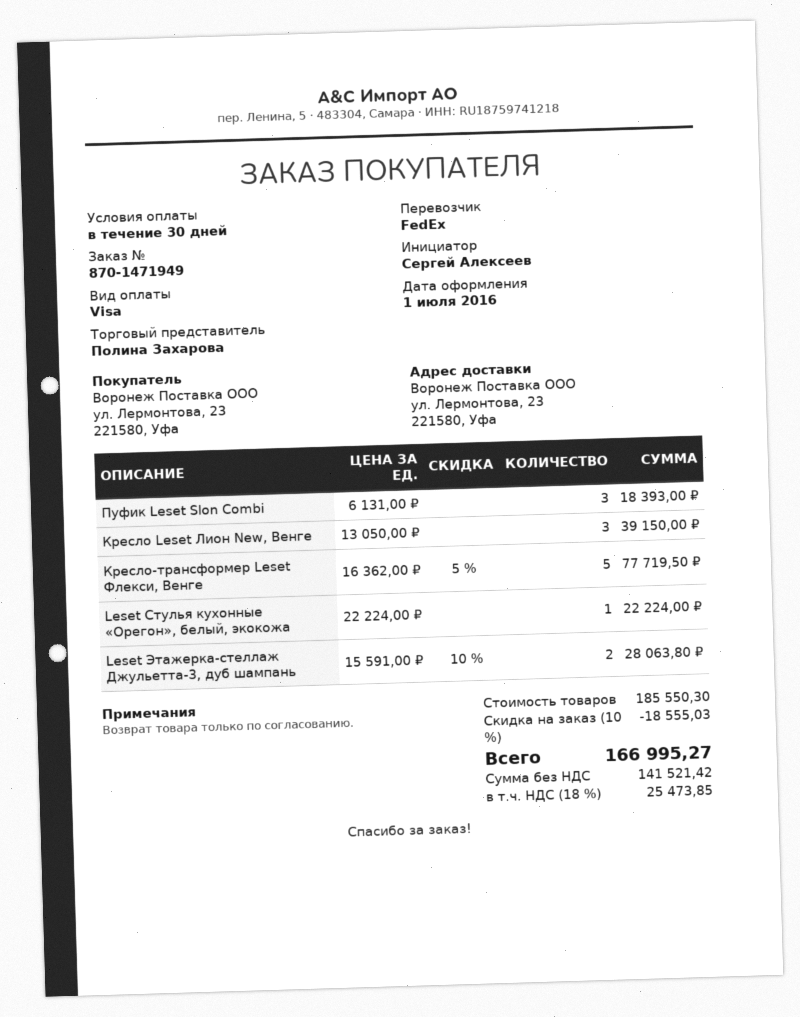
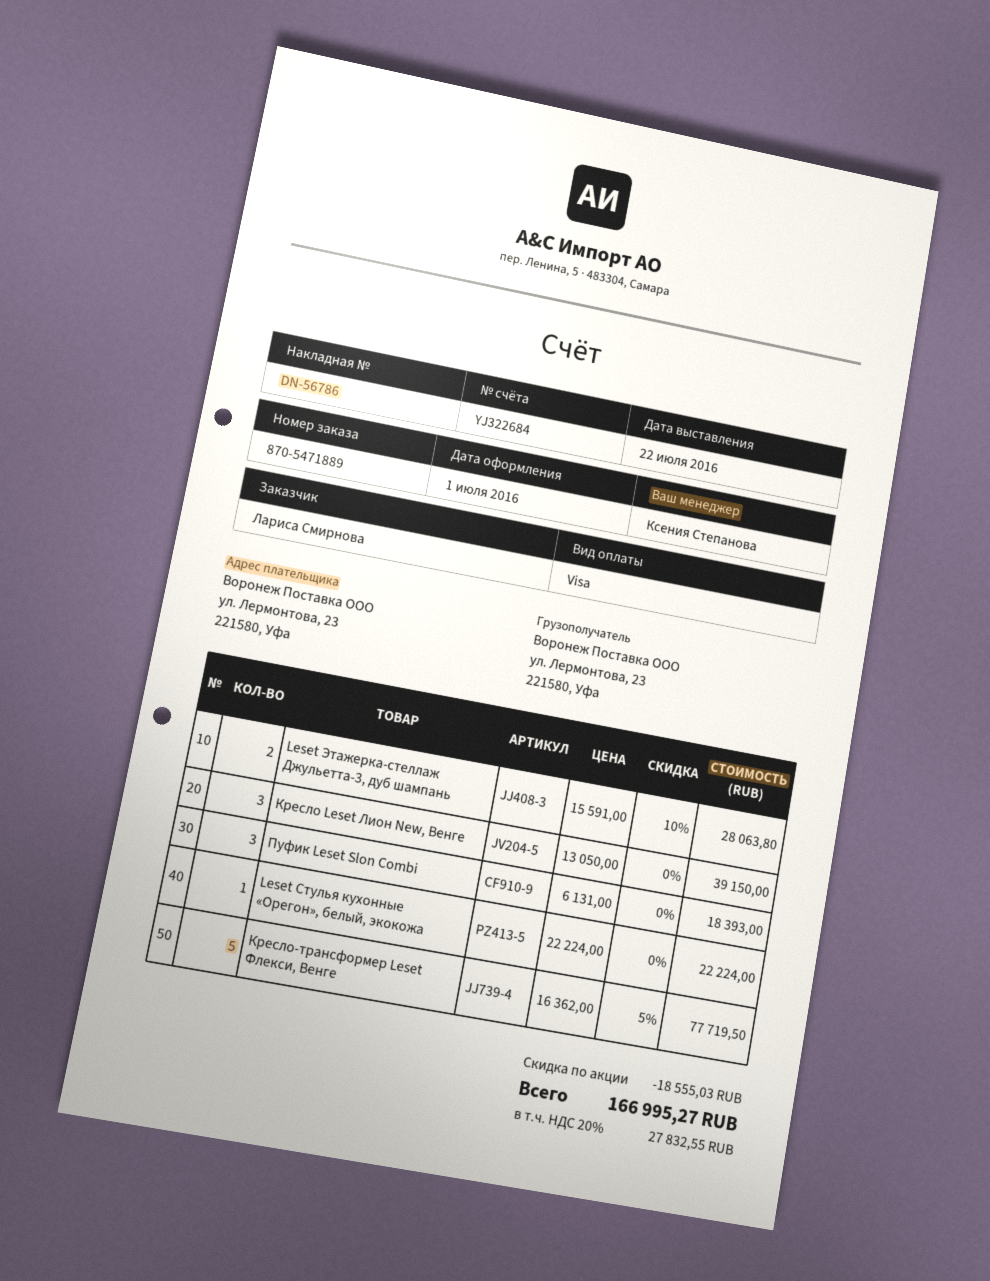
order number: 870-1471949 -> 870-5471889
ordered by: Сергей Алексеев -> Лариса Смирнова
sales rep: Полина Захарова -> Ксения Степанова
tax: 18% = 25473.85 -> 20% = 27832.55

